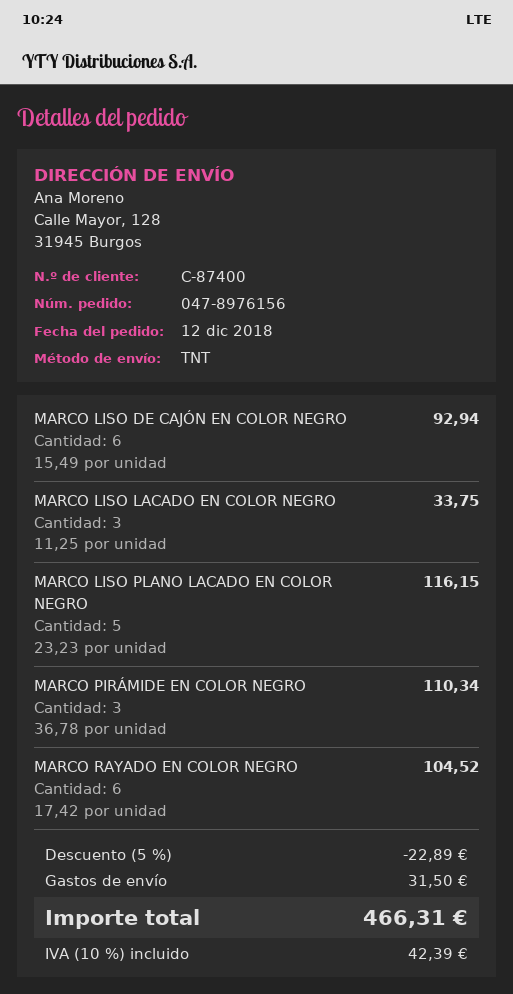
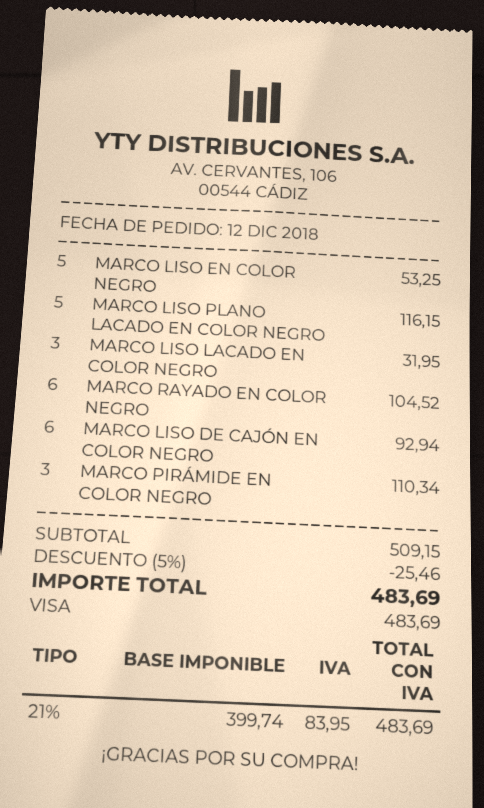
MARCO LISO LACADO EN COLOR NEGRO: 3 for 33.75 -> 3 for 31.95
MARCO LISO EN COLOR NEGRO: none -> 5 for 53.25
discount: 5% = 22.89 -> 5% = 25.46
shipping: 31.50 -> none
tax: 10% = 42.39 -> 21% = 83.95
total: 466.31 -> 483.69

